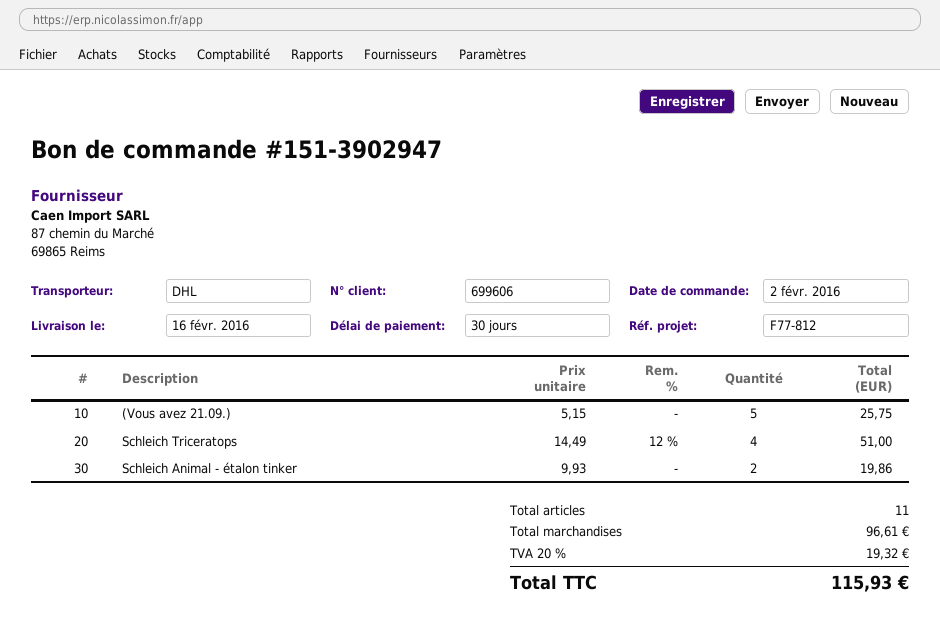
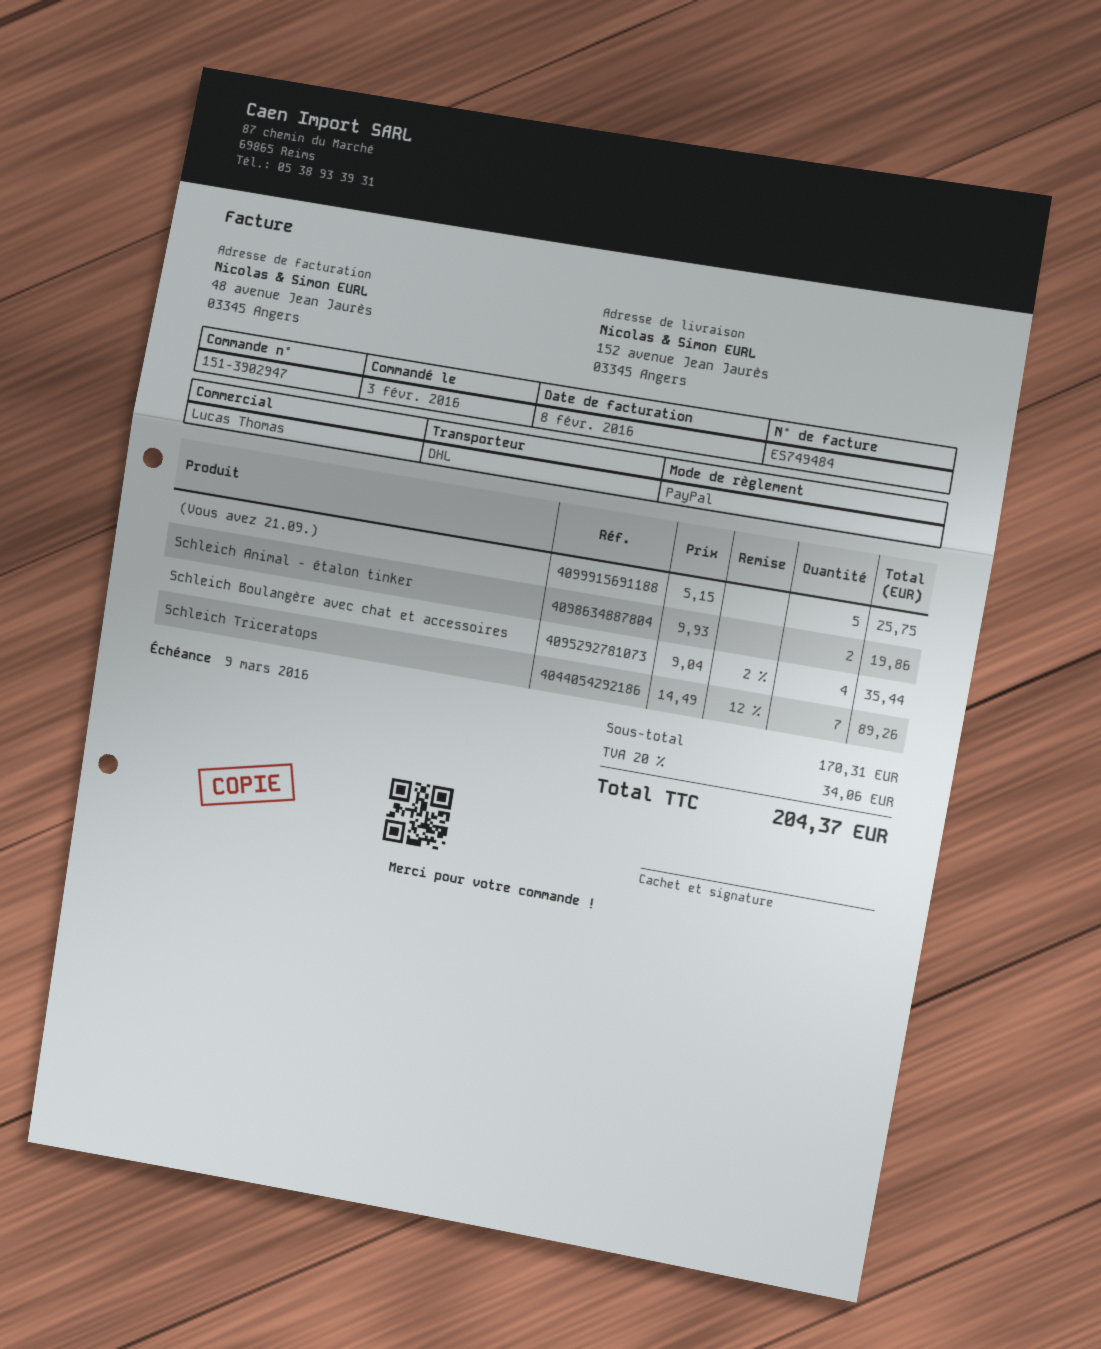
order date: 2016-02-02 -> 2016-02-03
Schleich Triceratops: 4 x 14.49 - 12% = 51.00 -> 7 x 14.49 - 12% = 89.26
Schleich Boulangère avec chat et accessoires: none -> 4 x 9.04 - 2% = 35.44
subtotal: 96.61 -> 170.31
tax: 20% = 19.32 -> 20% = 34.06
total: 115.93 -> 204.37

